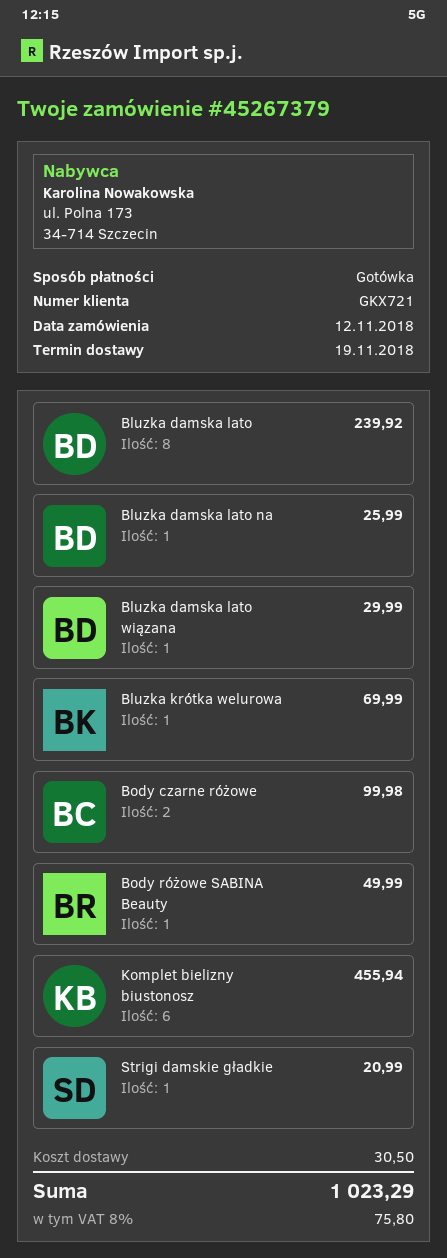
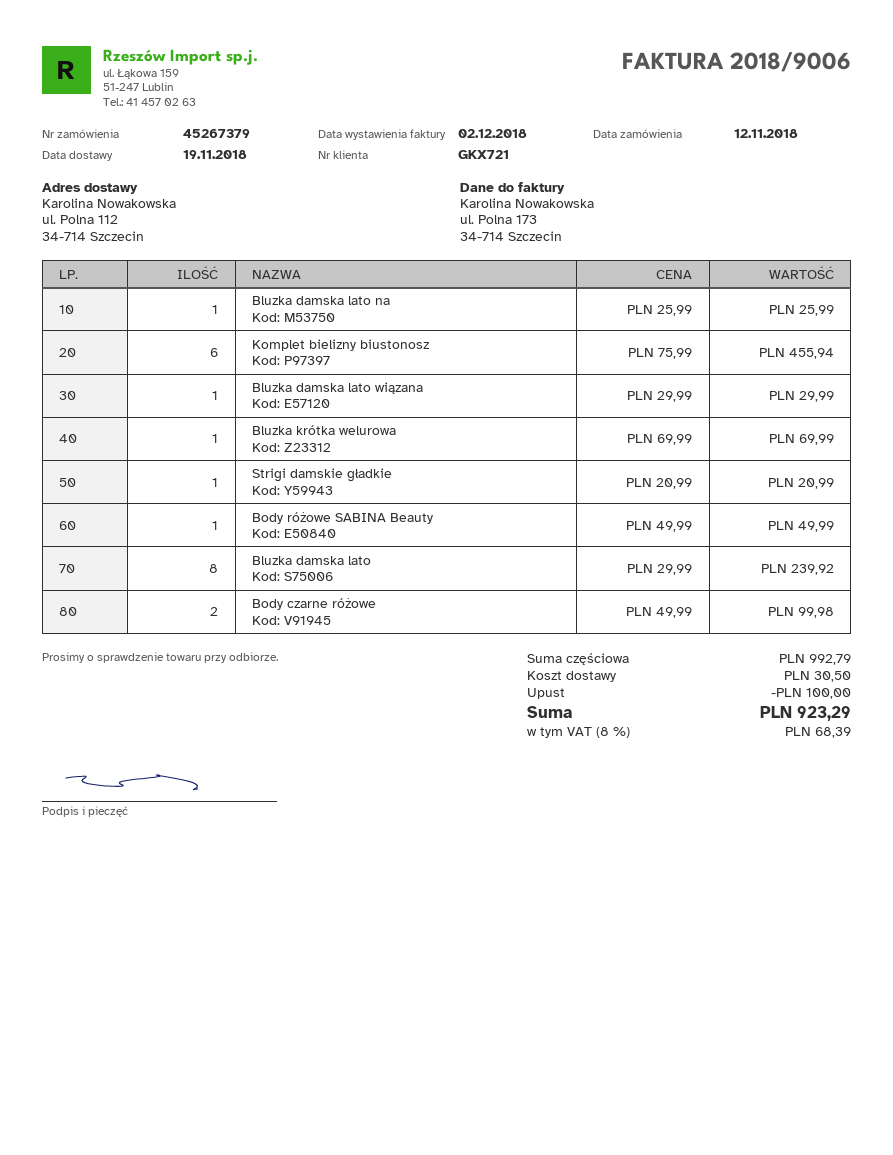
discount: none -> 100.00
tax: 8% = 75.80 -> 8% = 68.39
total: 1023.29 -> 923.29

